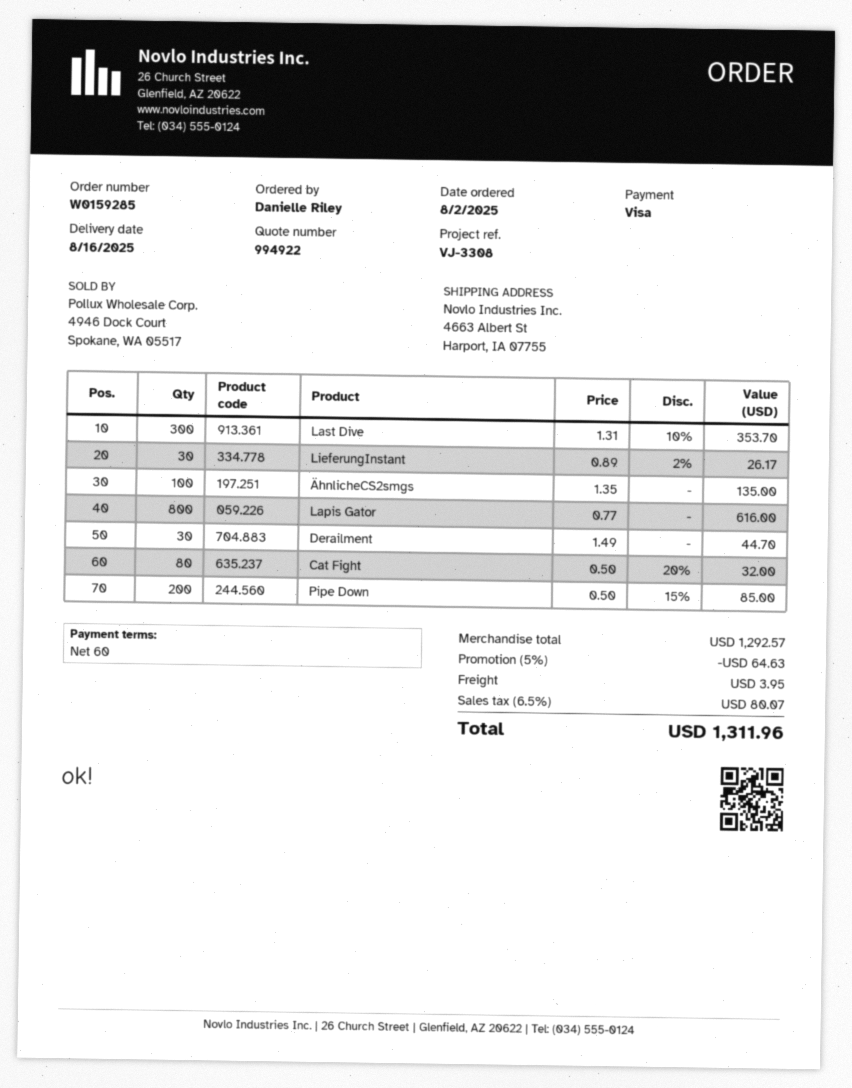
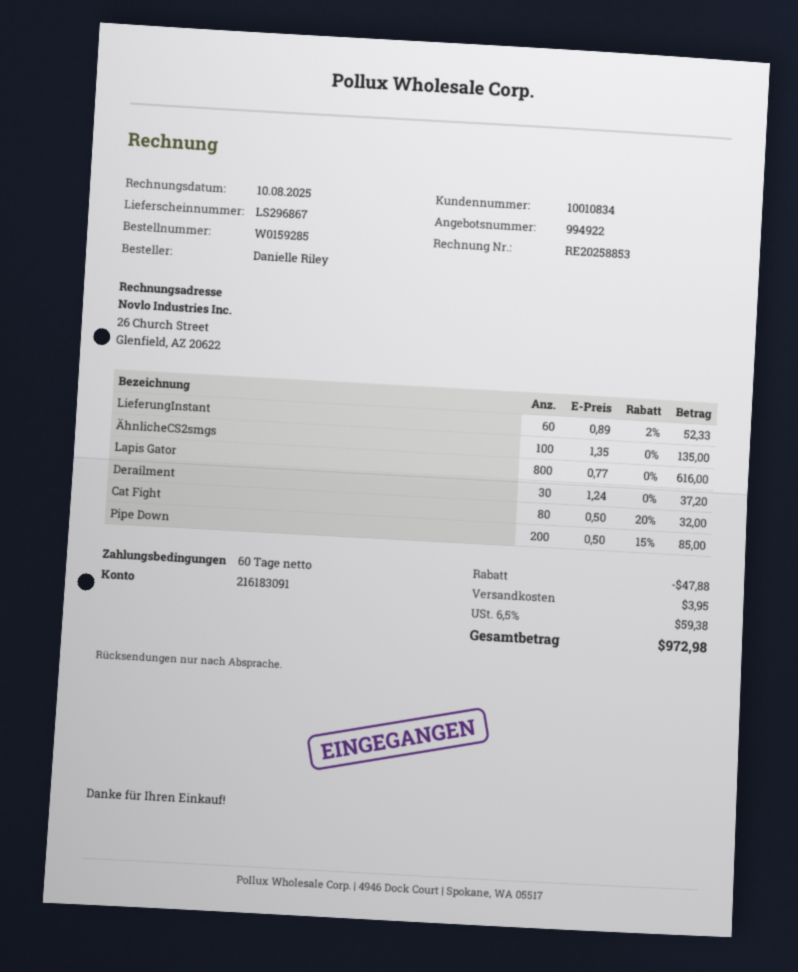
Last Dive: 300 x 1.31 - 10% = 353.70 -> none
LieferungInstant: 30 x 0.89 - 2% = 26.17 -> 60 x 0.89 - 2% = 52.33
Derailment: 30 x 1.49 = 44.70 -> 30 x 1.24 = 37.20
discount: 64.63 -> 47.88
tax: 6.5% = 80.07 -> 6.5% = 59.38
total: 1311.96 -> 972.98

